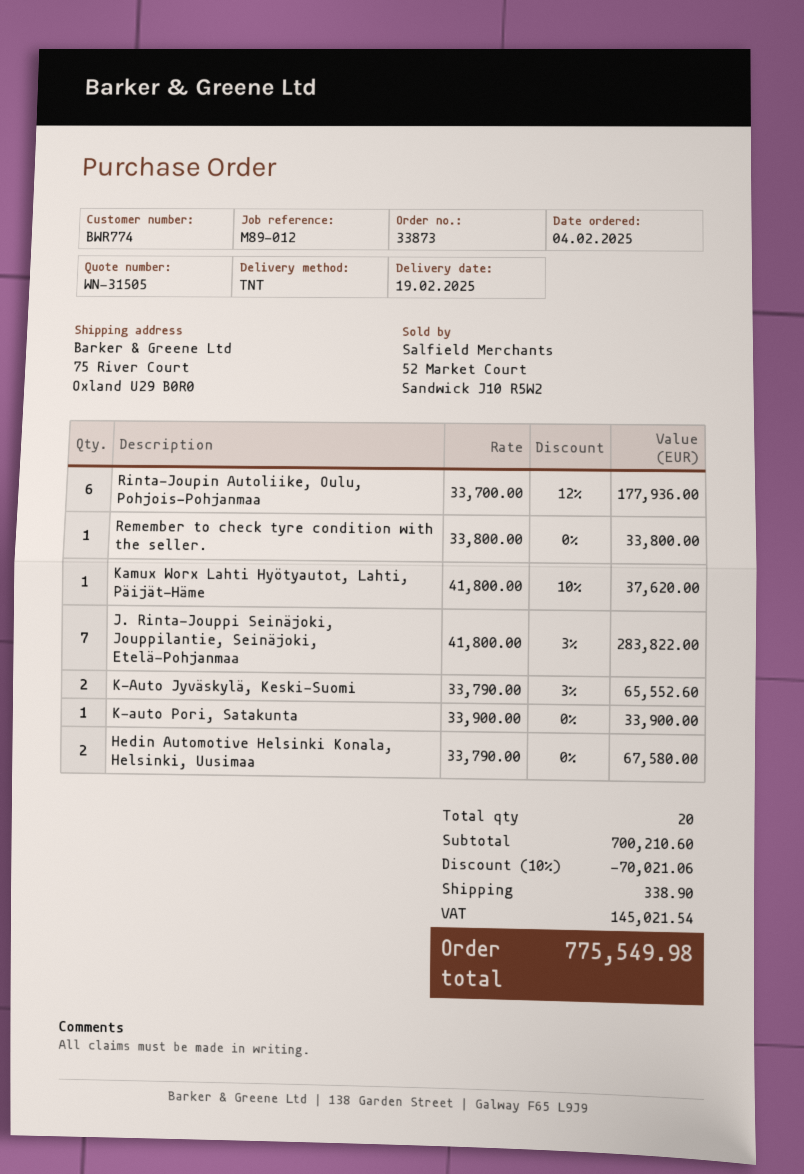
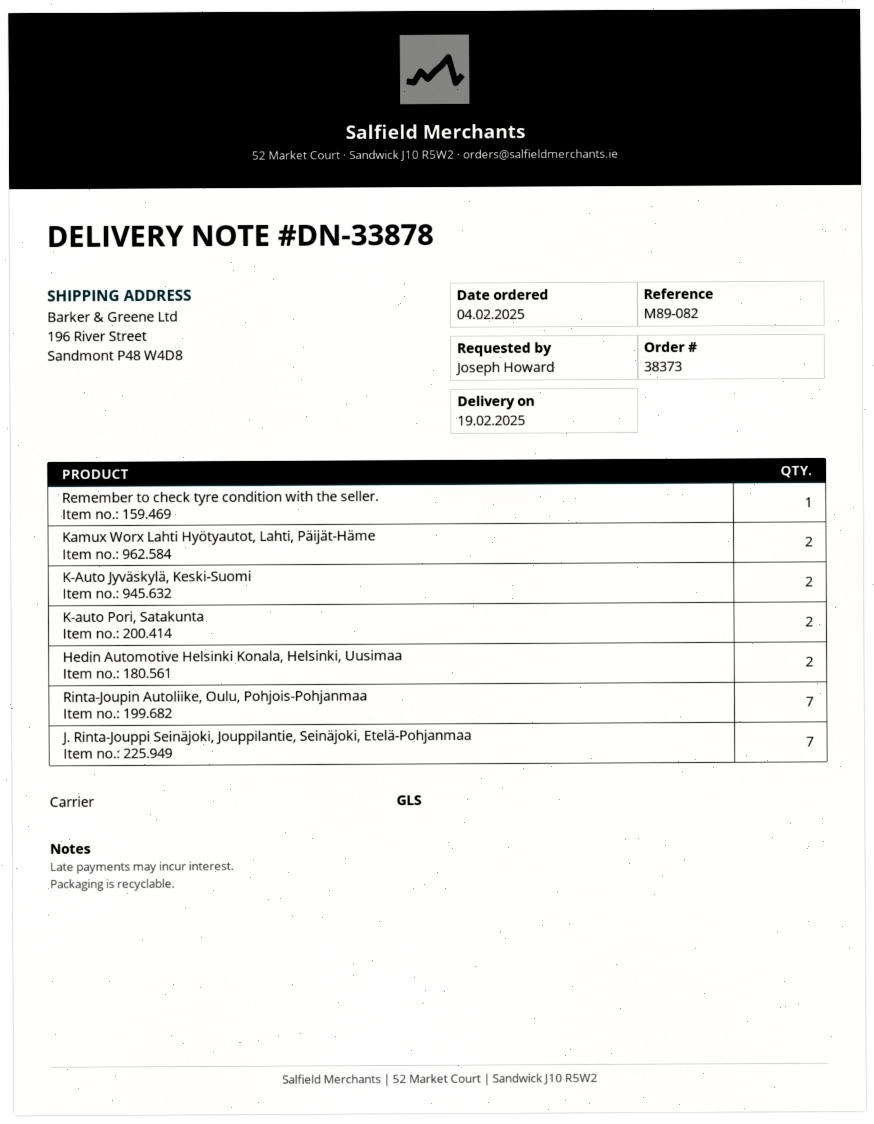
order number: 33873 -> 38373
reference: M89-012 -> M89-082
shipping method: TNT -> GLS
ship to: 75 River Court, Oxland U29 B0R0 -> 196 River Street, Sandmont P48 W4D8
Rinta-Joupin Autoliike, Oulu, Pohjois-Pohjanmaa: 6 -> 7
Kamux Worx Lahti Hyötyautot, Lahti, Päijät-Häme: 1 -> 2
K-auto Pori, Satakunta: 1 -> 2

